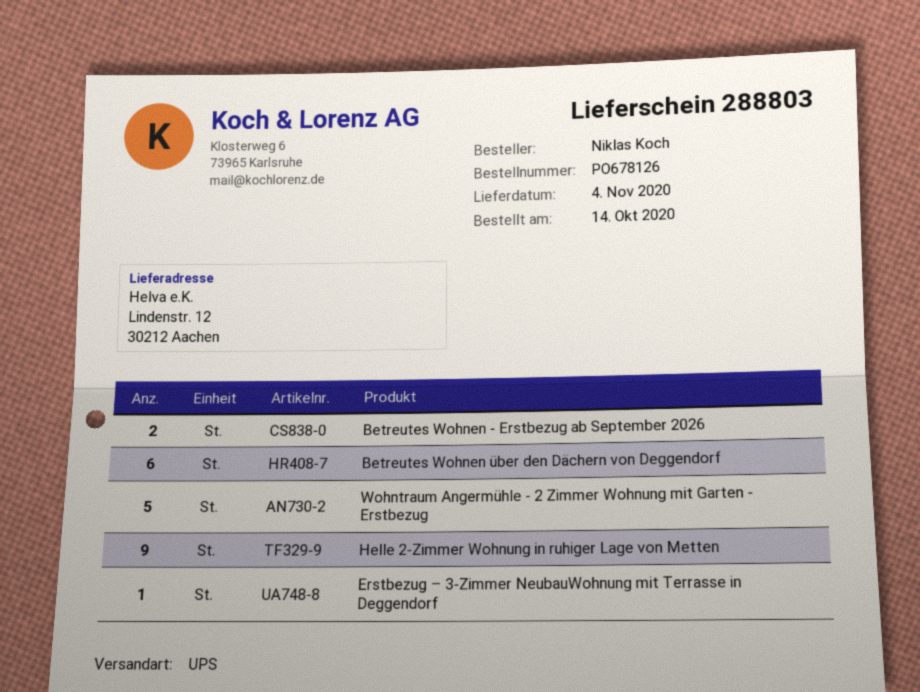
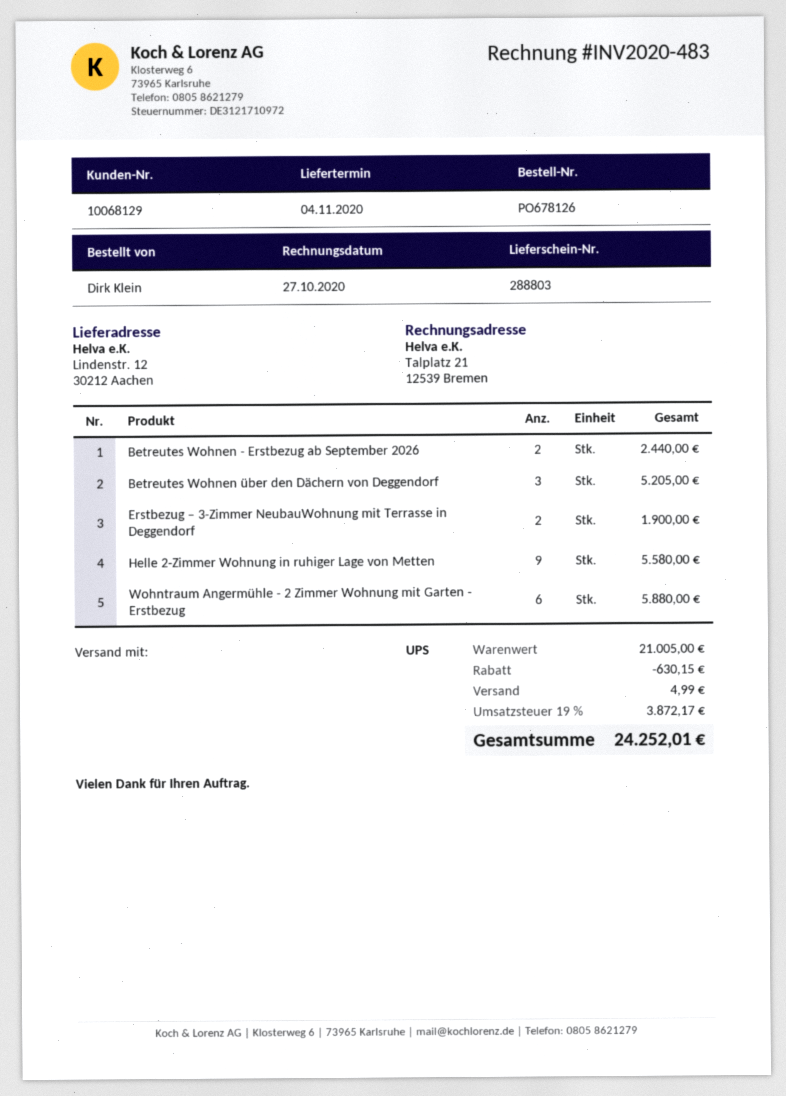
ordered by: Niklas Koch -> Dirk Klein
Betreutes Wohnen über den Dächern von Deggendorf: 6 -> 3
Wohntraum Angermühle - 2 Zimmer Wohnung mit Garten - Erstbezug: 5 -> 6
Erstbezug – 3-Zimmer NeubauWohnung mit Terrasse in Deggendorf: 1 -> 2

